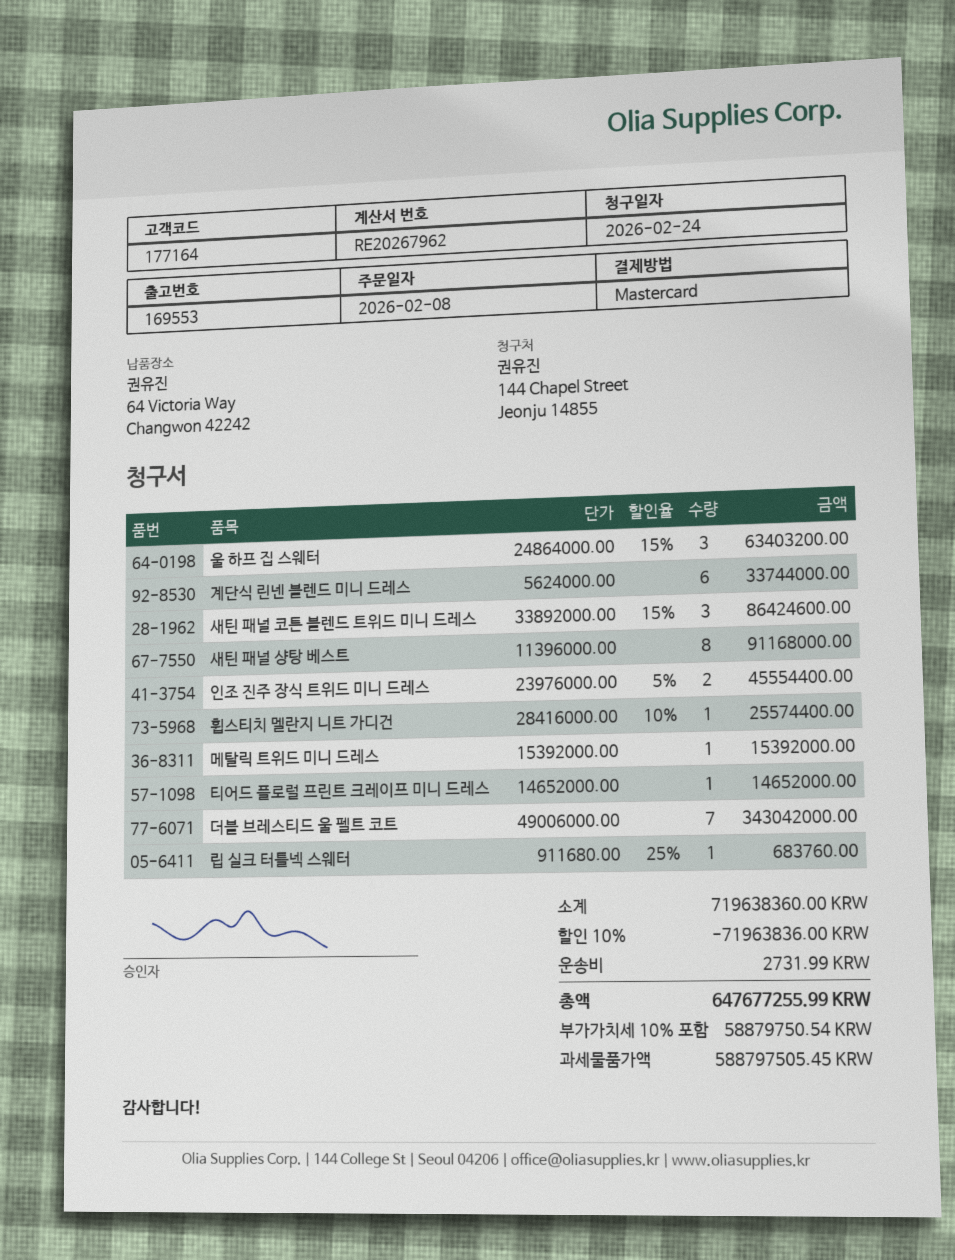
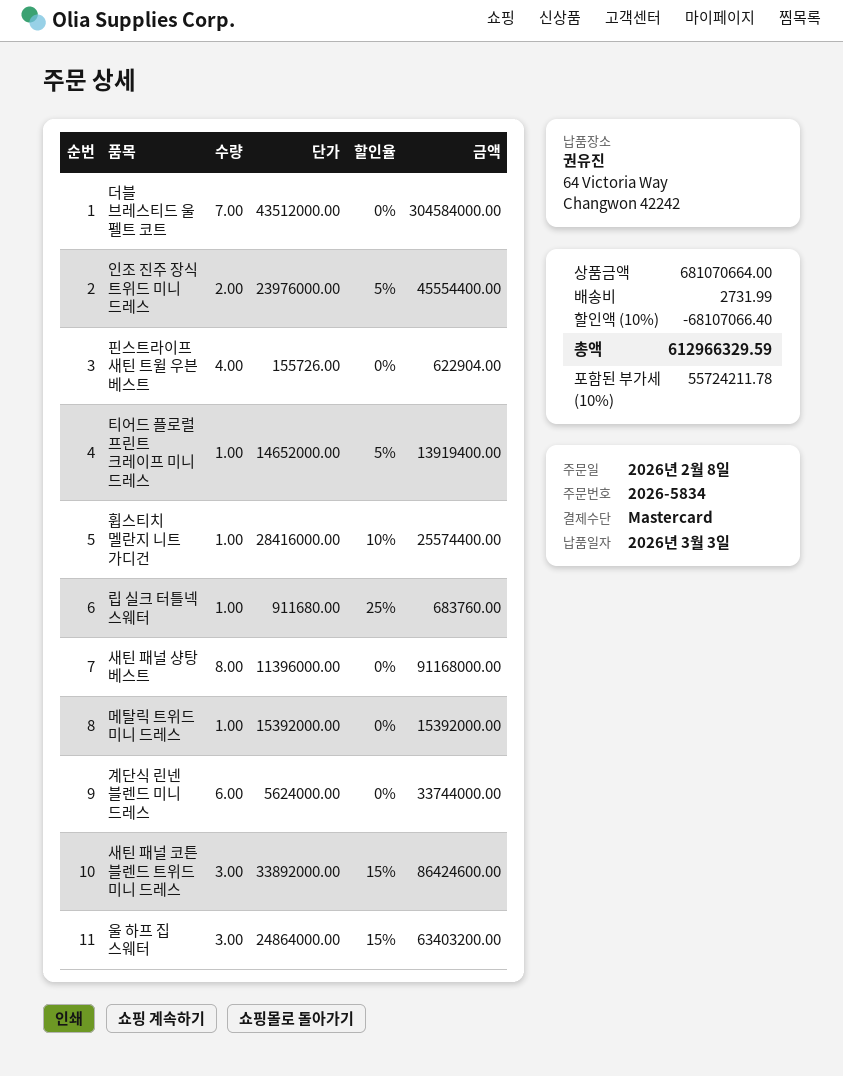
티어드 플로럴 프린트 크레이프 미니 드레스: 1 x 14652000.00 = 14652000.00 -> 1 x 14652000.00 - 5% = 13919400.00
더블 브레스티드 울 펠트 코트: 7 x 49006000.00 = 343042000.00 -> 7 x 43512000.00 = 304584000.00
핀스트라이프 새틴 트윌 우븐 베스트: none -> 4 x 155726.00 = 622904.00
subtotal: 719638360.00 -> 681070664.00
discount: 10% = 71963836.00 -> 10% = 68107066.40
tax: 10% = 58879750.54 -> 10% = 55724211.78
total: 647677255.99 -> 612966329.59

